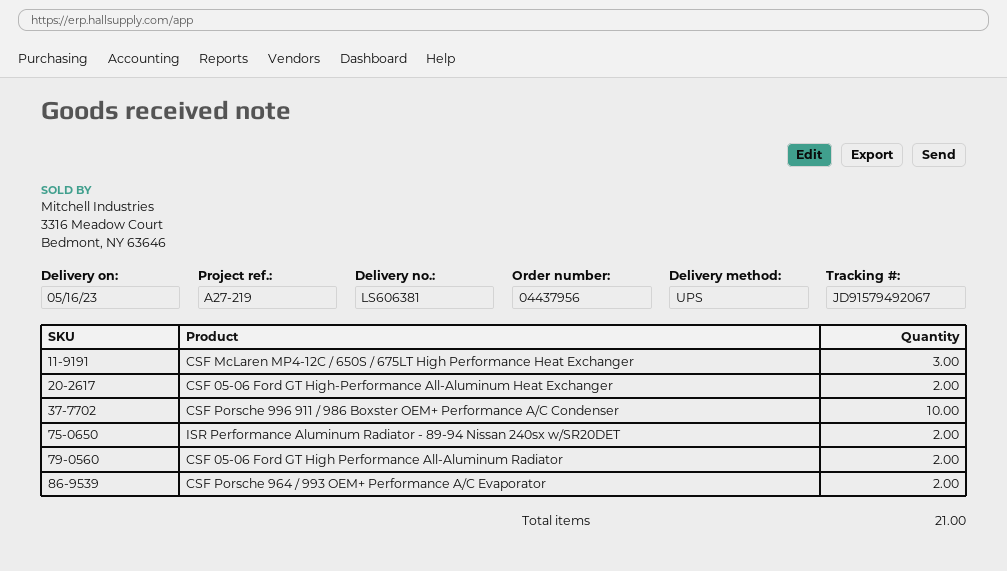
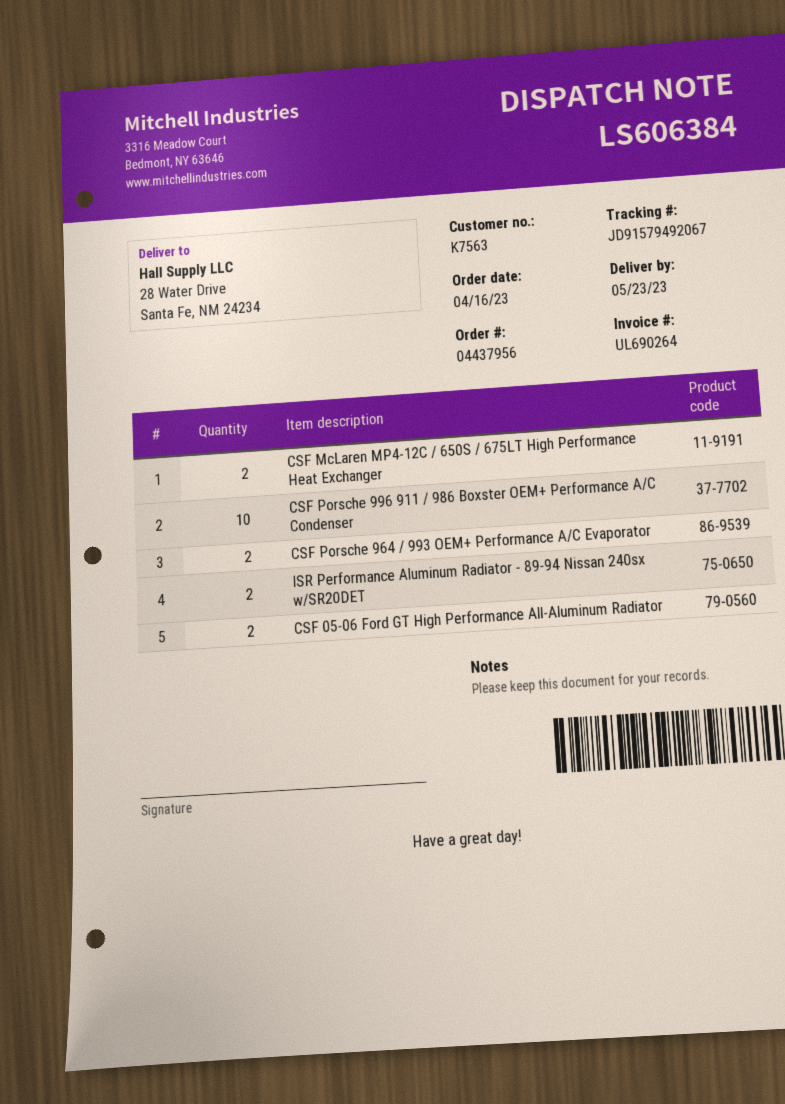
delivery note number: LS606381 -> LS606384
delivery date: 2023-05-16 -> 2023-05-23
CSF McLaren MP4-12C / 650S / 675LT High Performance Heat Exchanger: 3 -> 2
CSF 05-06 Ford GT High-Performance All-Aluminum Heat Exchanger: 2 -> none

